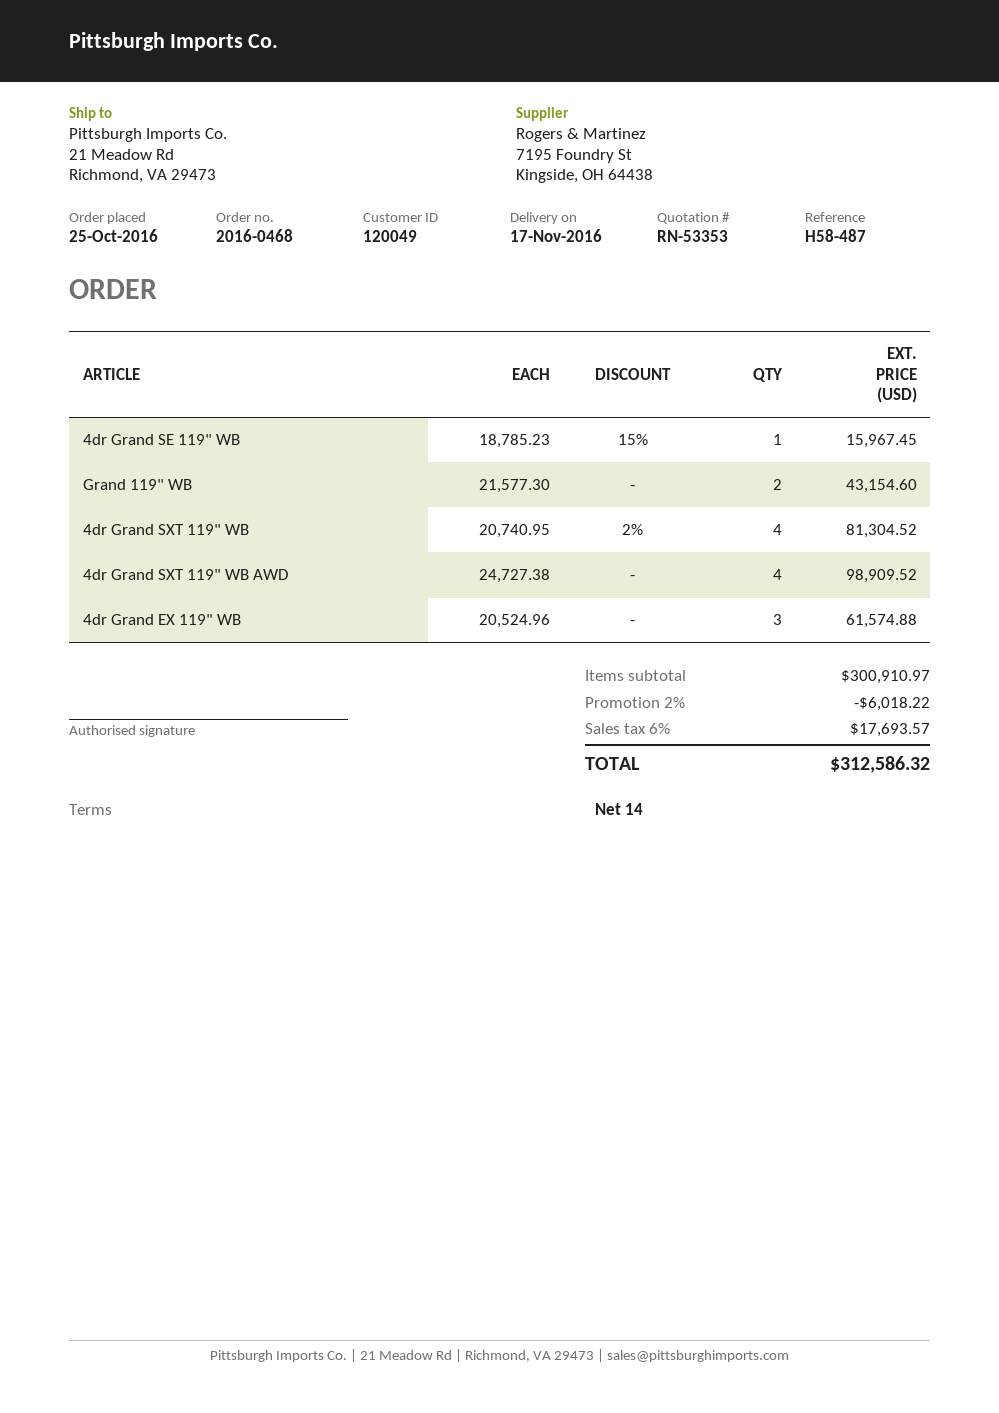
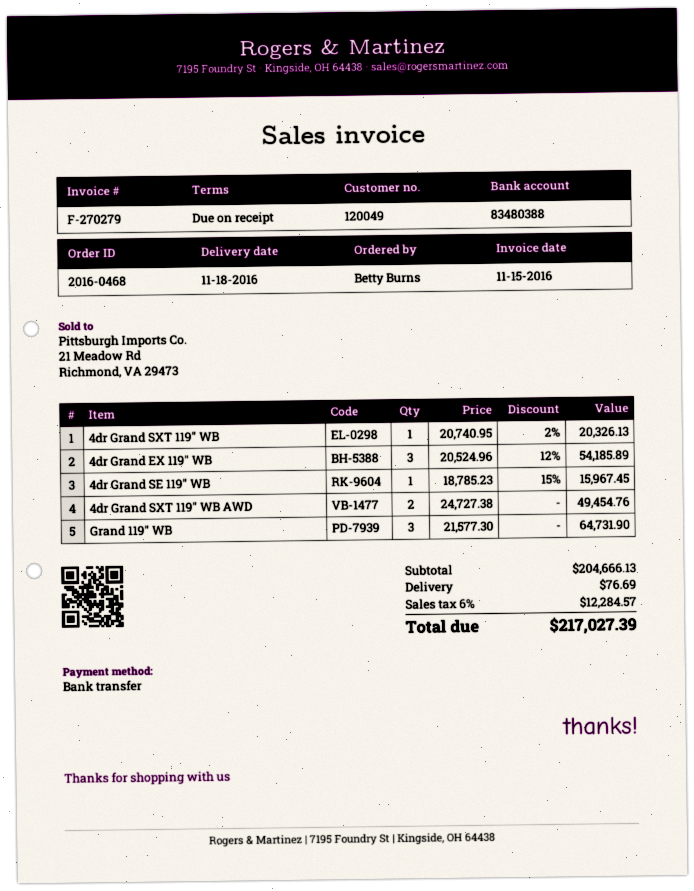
delivery date: 2016-11-17 -> 2016-11-18
payment terms: 14 days -> on receipt
Grand 119" WB: 2 x 21577.30 = 43154.60 -> 3 x 21577.30 = 64731.90
4dr Grand SXT 119" WB: 4 x 20740.95 - 2% = 81304.52 -> 1 x 20740.95 - 2% = 20326.13
4dr Grand SXT 119" WB AWD: 4 x 24727.38 = 98909.52 -> 2 x 24727.38 = 49454.76
4dr Grand EX 119" WB: 3 x 20524.96 = 61574.88 -> 3 x 20524.96 - 12% = 54185.89
subtotal: 300910.97 -> 204666.13
discount: 2% = 6018.22 -> none
shipping: none -> 76.69
tax: 6% = 17693.57 -> 6% = 12284.57
total: 312586.32 -> 217027.39

